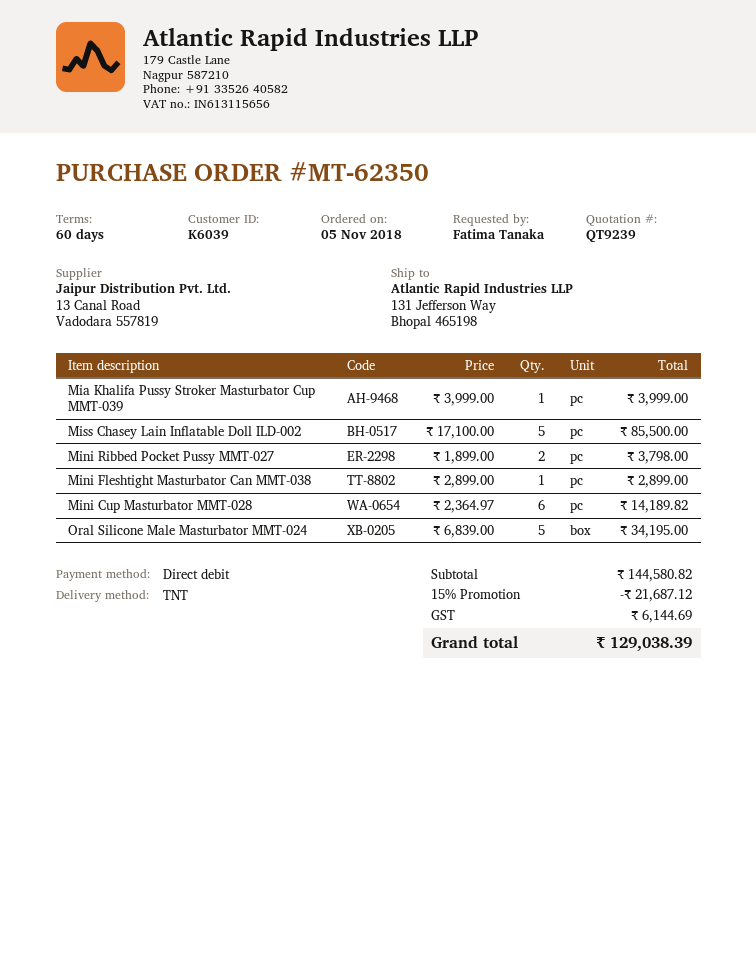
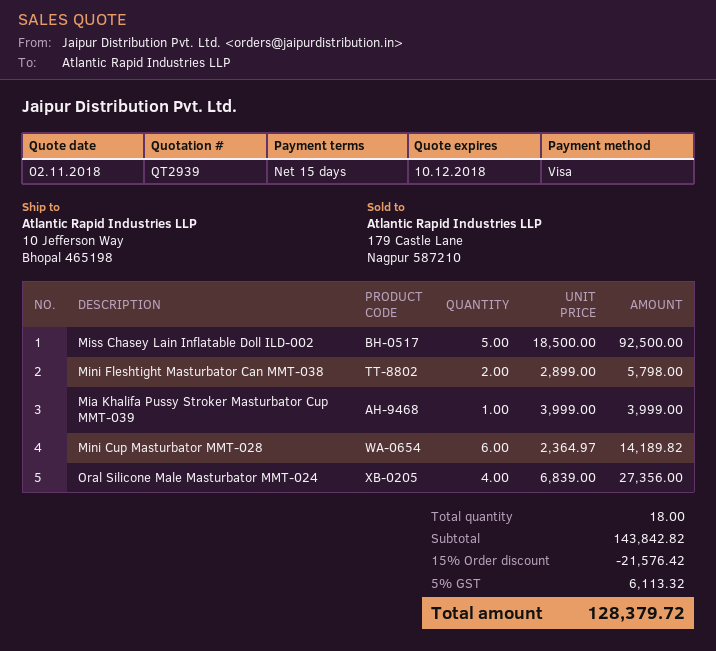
quote number: QT9239 -> QT2939
payment terms: 60 days -> 15 days
payment method: direct debit -> Visa
ship to: 131 Jefferson Way, Bhopal 465198 -> 10 Jefferson Way, Bhopal 465198
Miss Chasey Lain Inflatable Doll ILD-002: 5 x 17100.00 = 85500.00 -> 5 x 18500.00 = 92500.00
Mini Ribbed Pocket Pussy MMT-027: 2 x 1899.00 = 3798.00 -> none
Mini Fleshtight Masturbator Can MMT-038: 1 x 2899.00 = 2899.00 -> 2 x 2899.00 = 5798.00
Oral Silicone Male Masturbator MMT-024: 5 x 6839.00 = 34195.00 -> 4 x 6839.00 = 27356.00
subtotal: 144580.82 -> 143842.82
discount: 15% = 21687.12 -> 15% = 21576.42
tax: 6144.69 -> 6113.32
total: 129038.39 -> 128379.72

